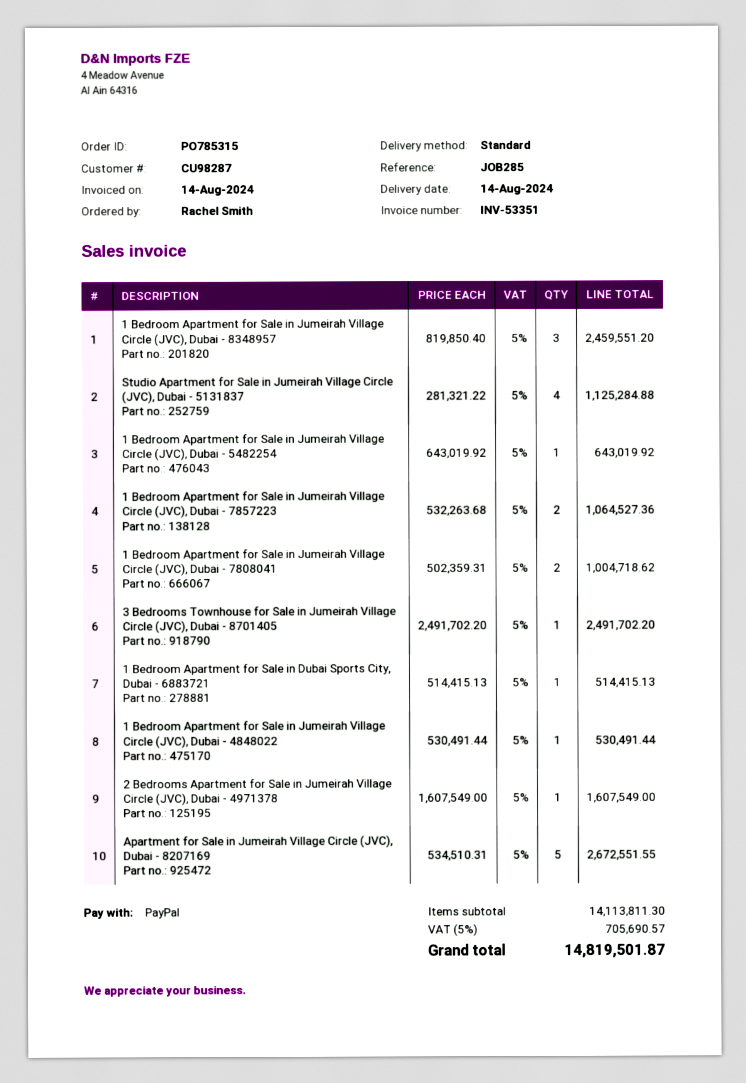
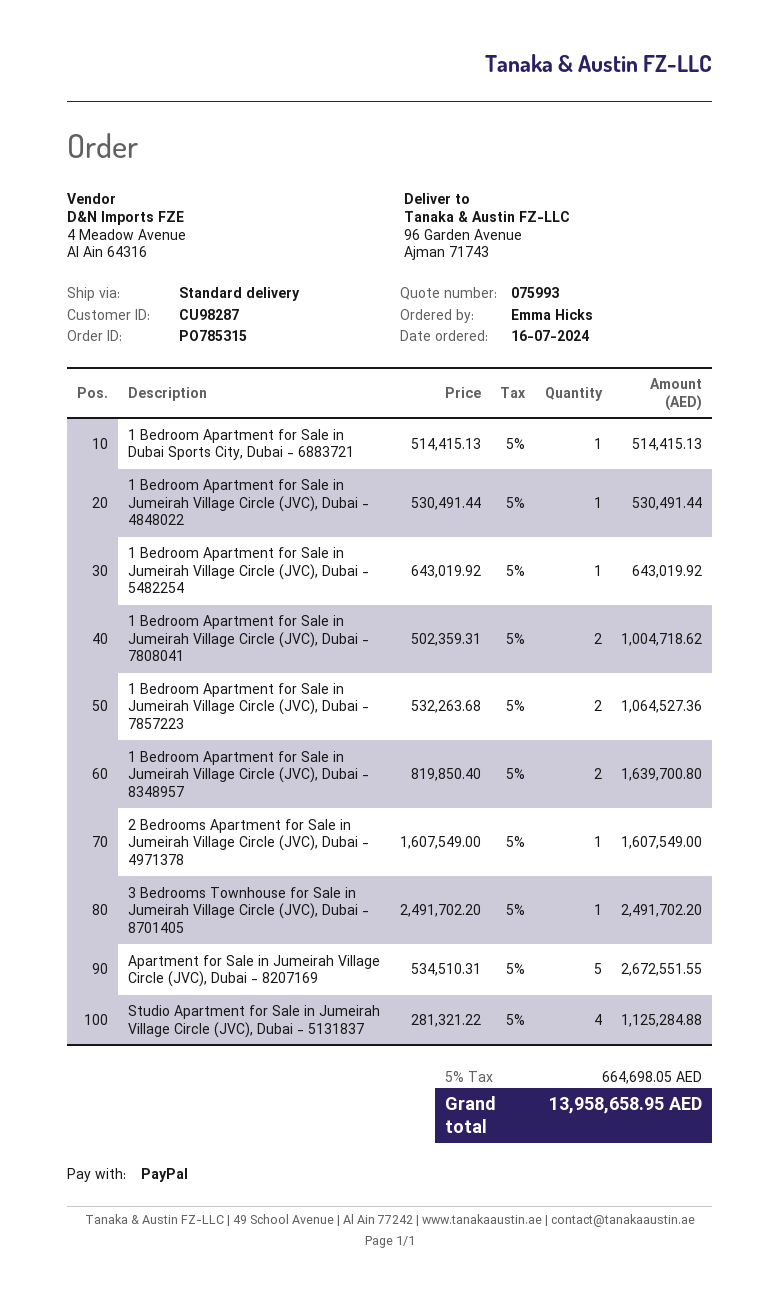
ordered by: Rachel Smith -> Emma Hicks
1 Bedroom Apartment for Sale in Jumeirah Village Circle (JVC), Dubai - 8348957: 3 x 819850.40 = 2459551.20 -> 2 x 819850.40 = 1639700.80
tax: 5% = 705690.57 -> 5% = 664698.05
total: 14819501.87 -> 13958658.95

